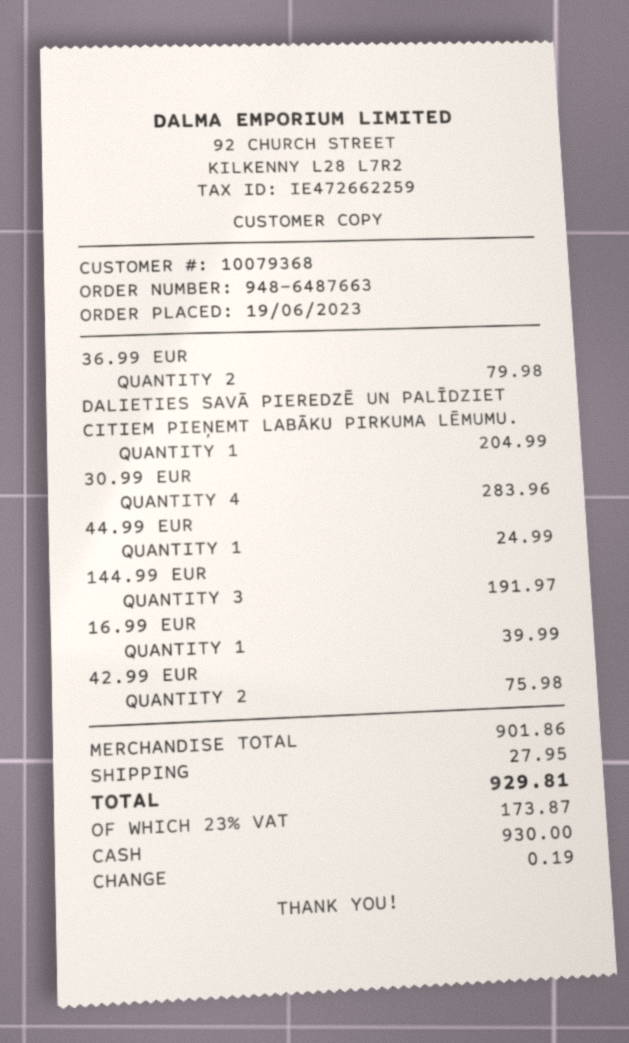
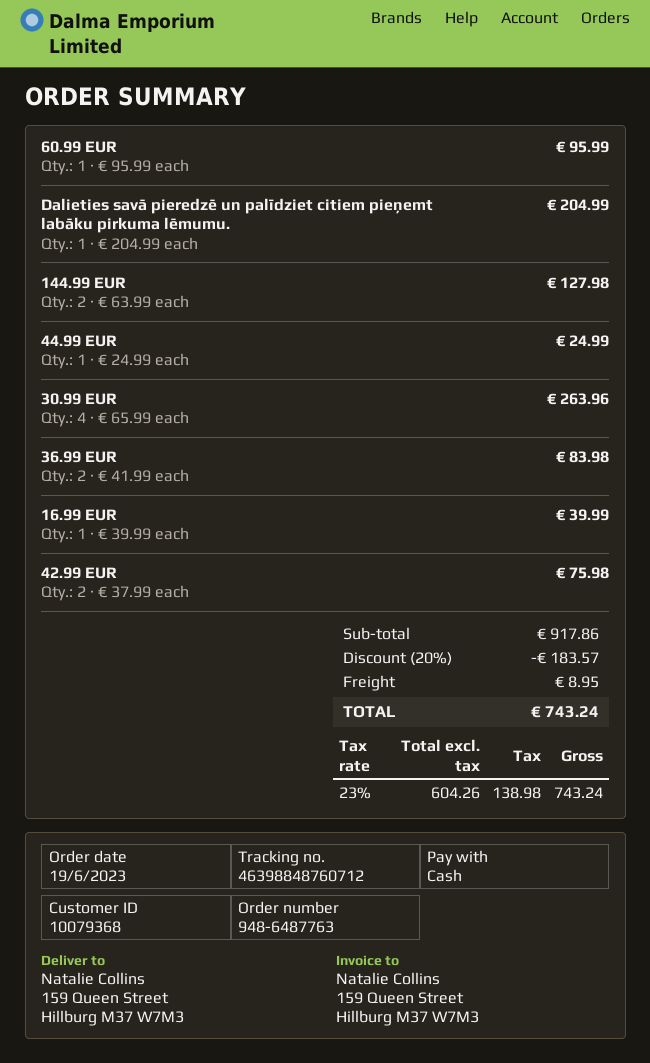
order number: 948-6487663 -> 948-6487763
36.99 EUR: 2 for 79.98 -> 2 for 83.98
30.99 EUR: 4 for 283.96 -> 4 for 263.96
144.99 EUR: 3 for 191.97 -> 2 for 127.98
60.99 EUR: none -> 1 for 95.99
subtotal: 901.86 -> 917.86
discount: none -> 20% = 183.57
shipping: 27.95 -> 8.95
tax: 23% = 173.87 -> 23% = 138.98
total: 929.81 -> 743.24

